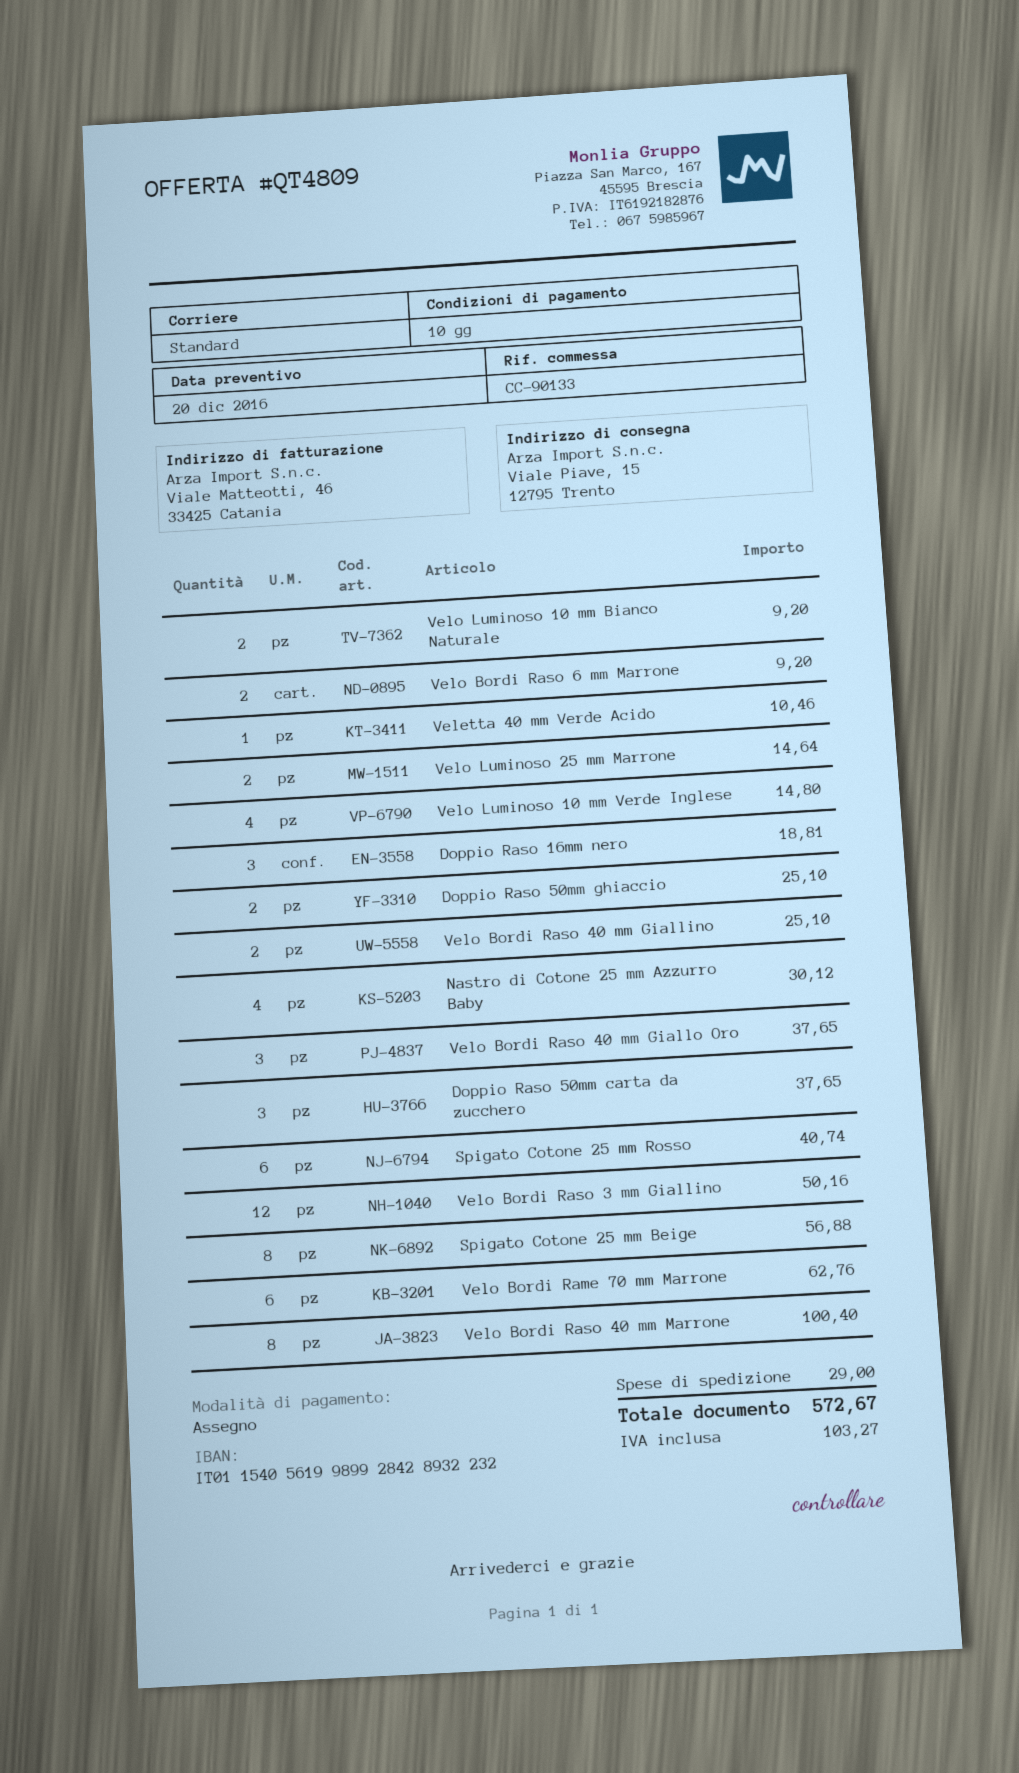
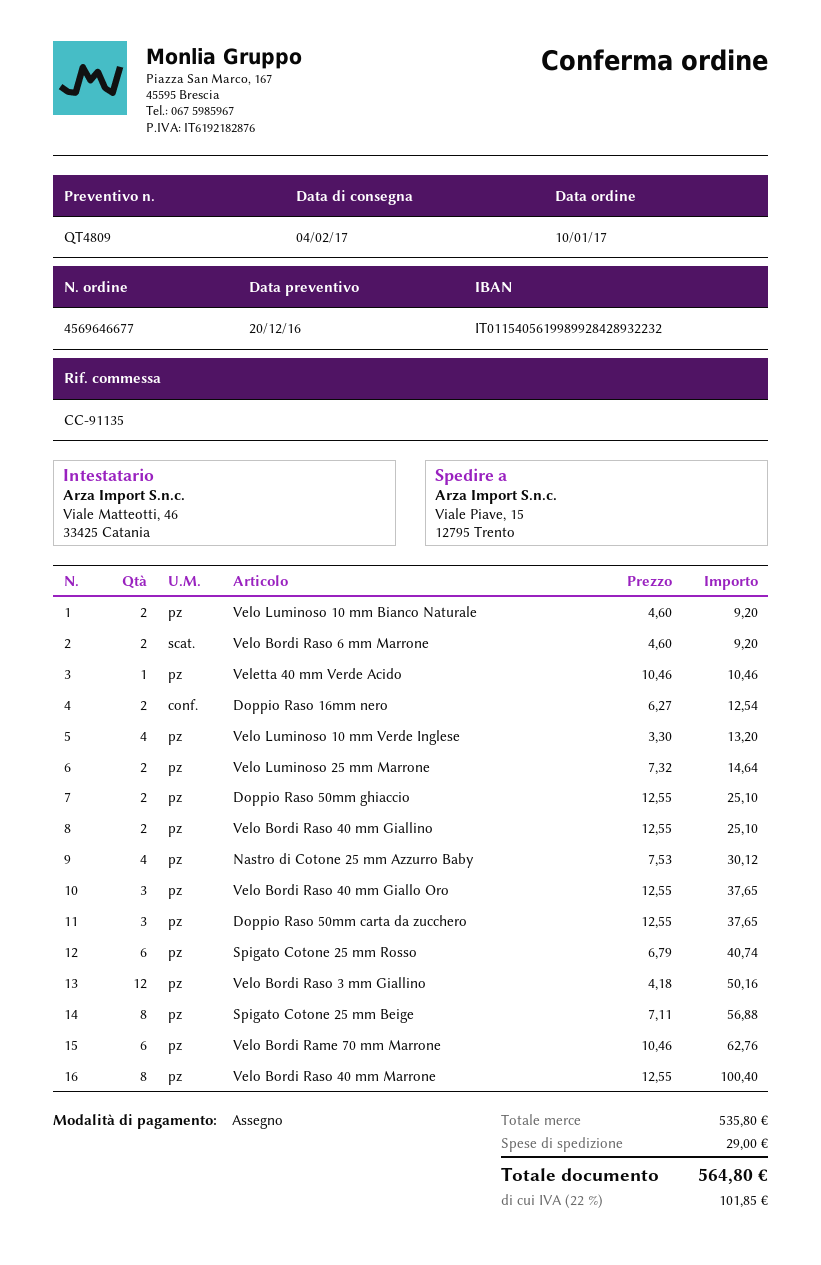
reference: CC-90133 -> CC-91135
Velo Luminoso 10 mm Verde Inglese: 4 for 14.80 -> 4 for 13.20
Doppio Raso 16mm nero: 3 for 18.81 -> 2 for 12.54
tax: 103.27 -> 101.85
total: 572.67 -> 564.80

